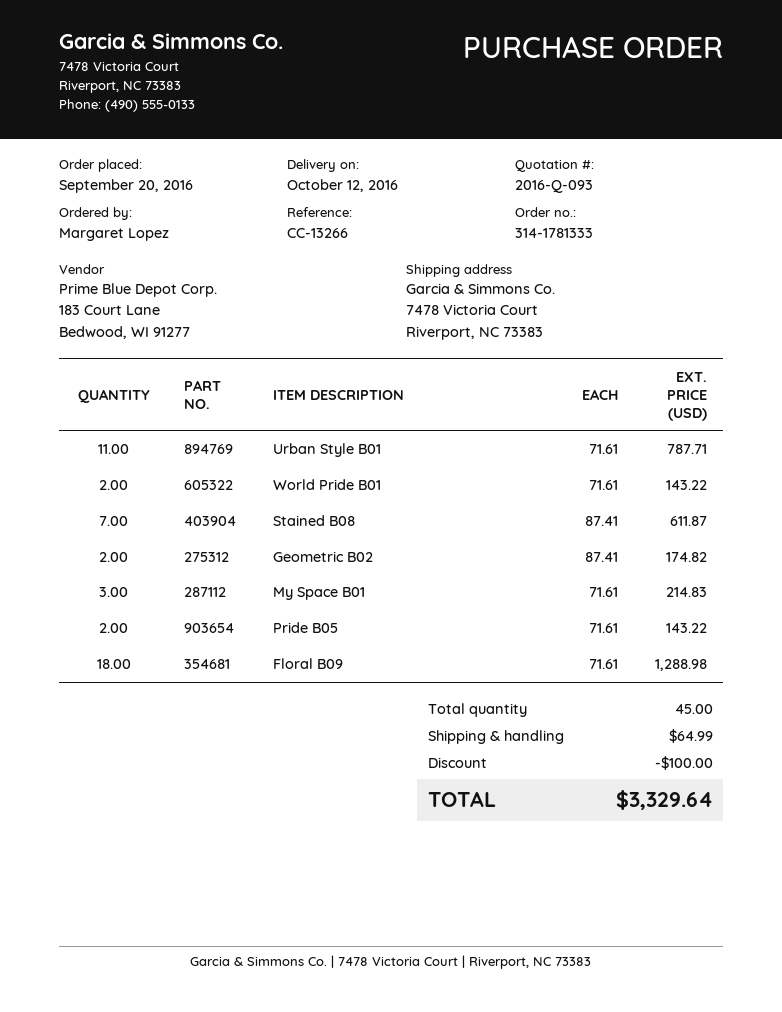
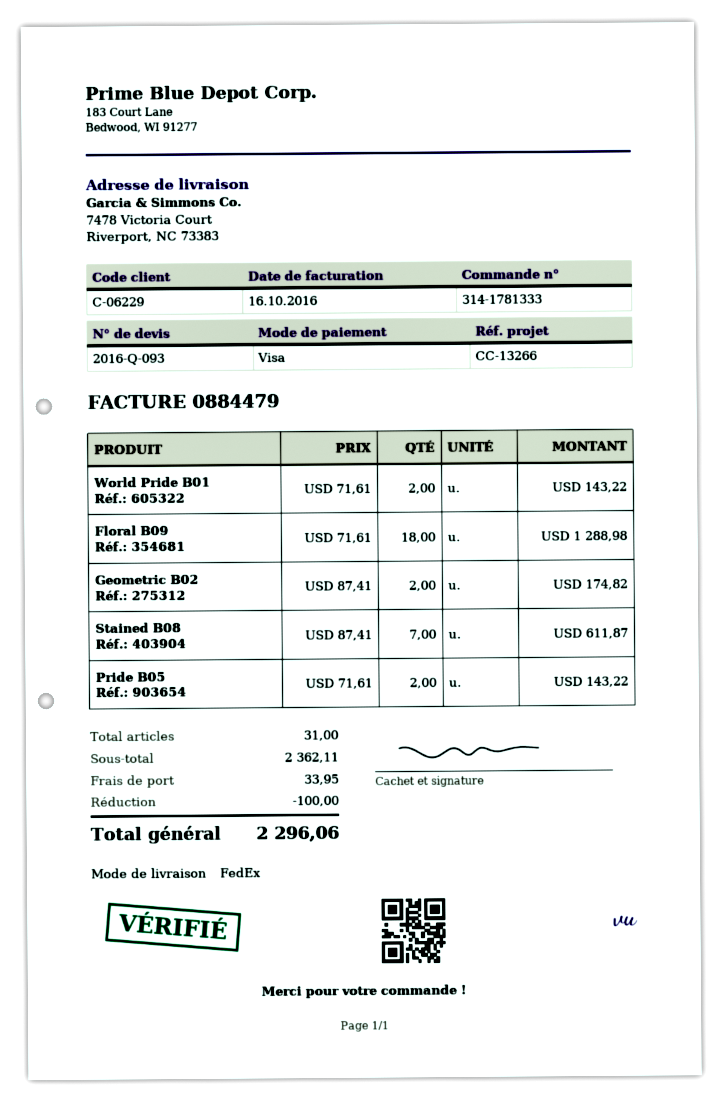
Urban Style B01: 11 x 71.61 = 787.71 -> none
My Space B01: 3 x 71.61 = 214.83 -> none
total quantity: 45 -> 31
shipping: 64.99 -> 33.95
total: 3329.64 -> 2296.06

